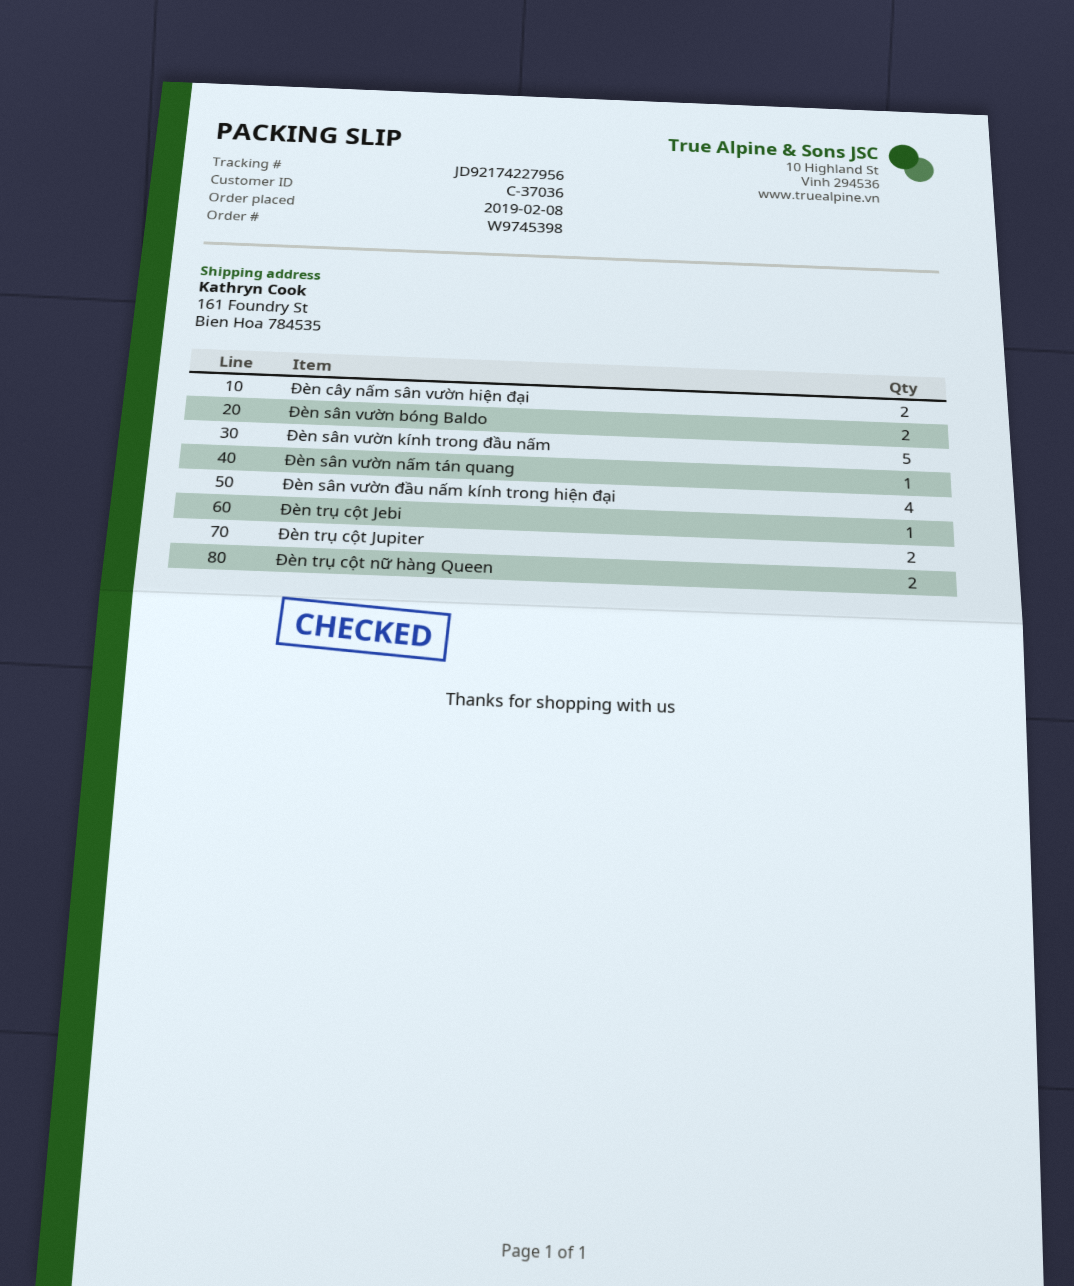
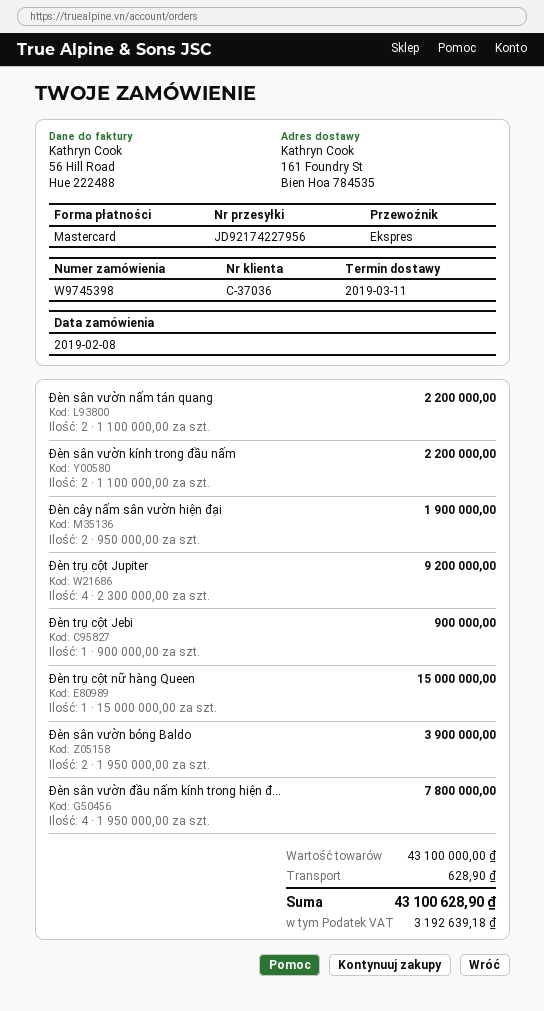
Đèn sân vườn kính trong đầu nấm: 5 -> 2
Đèn sân vườn nấm tán quang: 1 -> 2
Đèn trụ cột Jupiter: 2 -> 4
Đèn trụ cột nữ hàng Queen: 2 -> 1

